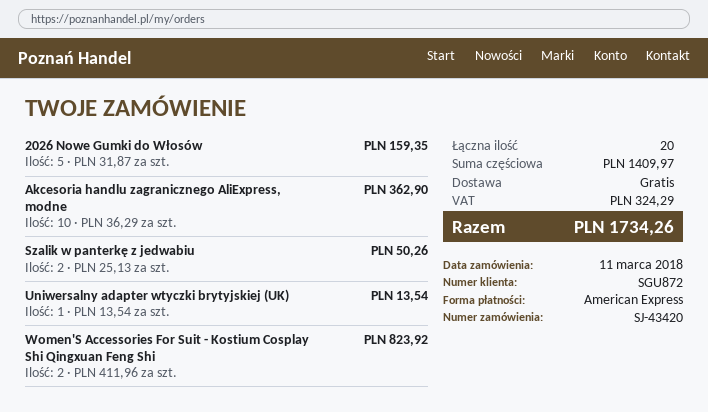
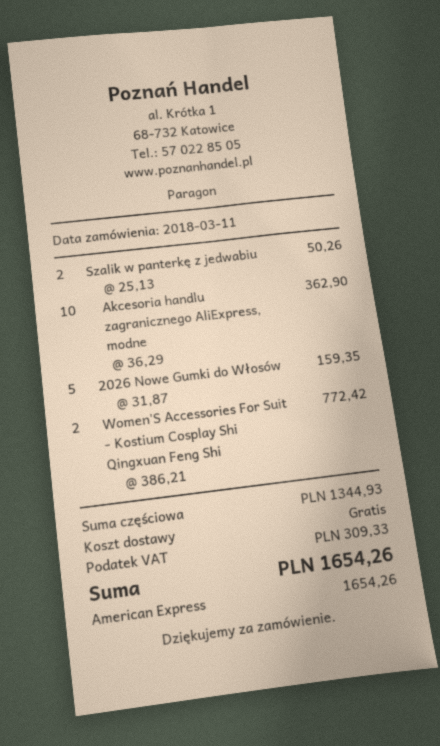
Uniwersalny adapter wtyczki brytyjskiej (UK): 1 x 13.54 = 13.54 -> none
Women'S Accessories For Suit - Kostium Cosplay Shi Qingxuan Feng Shi: 2 x 411.96 = 823.92 -> 2 x 386.21 = 772.42
subtotal: 1409.97 -> 1344.93
tax: 324.29 -> 309.33
total: 1734.26 -> 1654.26

